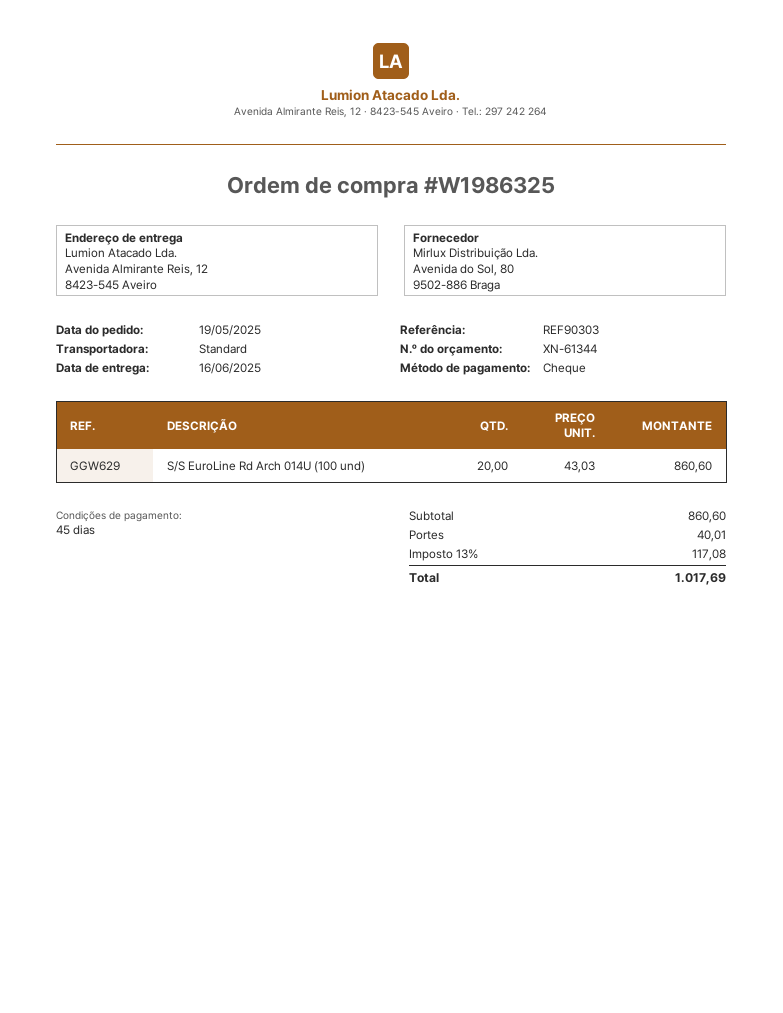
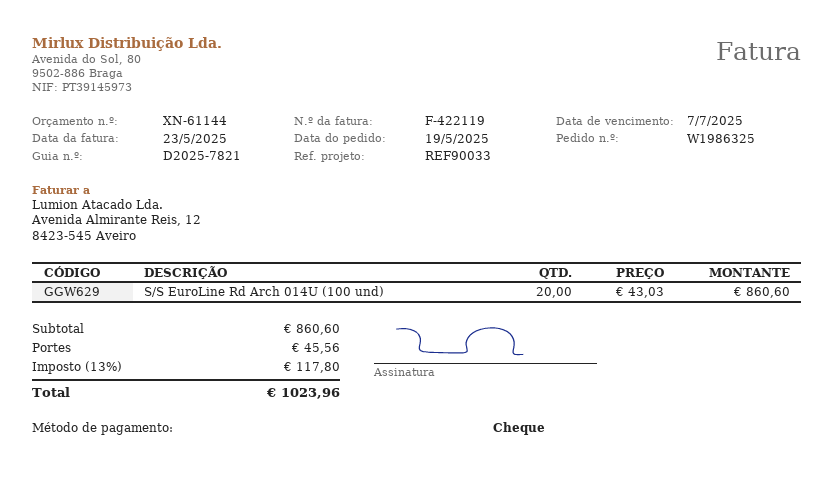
quote number: XN-61344 -> XN-61144
reference: REF90303 -> REF90033
shipping: 40.01 -> 45.56
tax: 13% = 117.08 -> 13% = 117.80
total: 1017.69 -> 1023.96

